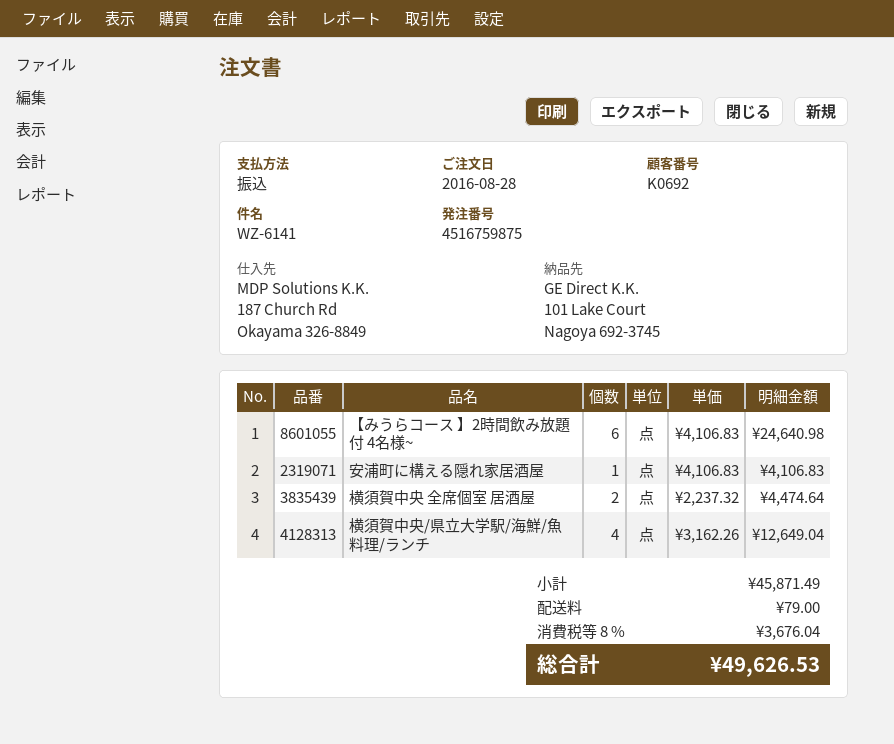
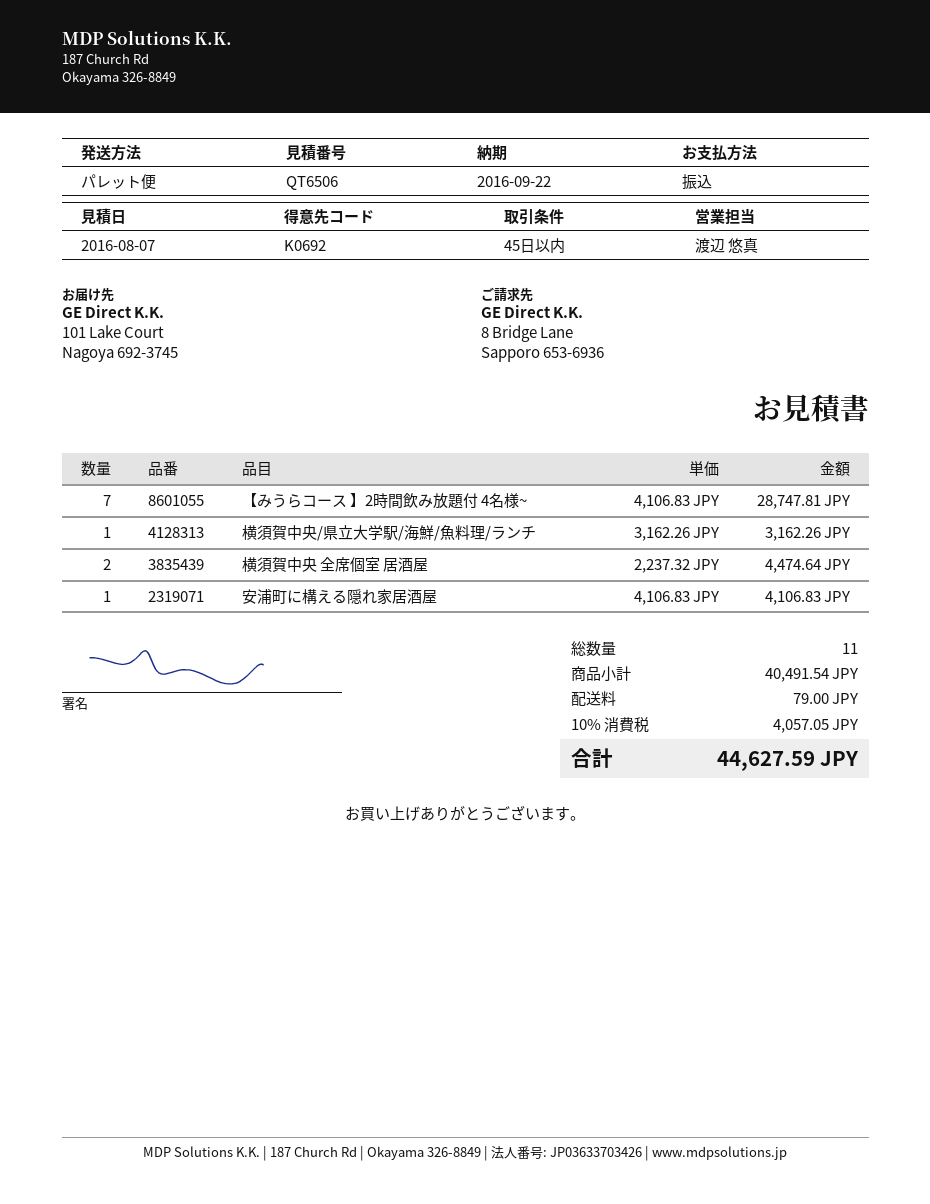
【みうらコース 】2時間飲み放題付 4名様~: 6 x 4106.83 = 24640.98 -> 7 x 4106.83 = 28747.81
横須賀中央/県立大学駅/海鮮/魚料理/ランチ: 4 x 3162.26 = 12649.04 -> 1 x 3162.26 = 3162.26
subtotal: 45871.49 -> 40491.54
tax: 8% = 3676.04 -> 10% = 4057.05
total: 49626.53 -> 44627.59

